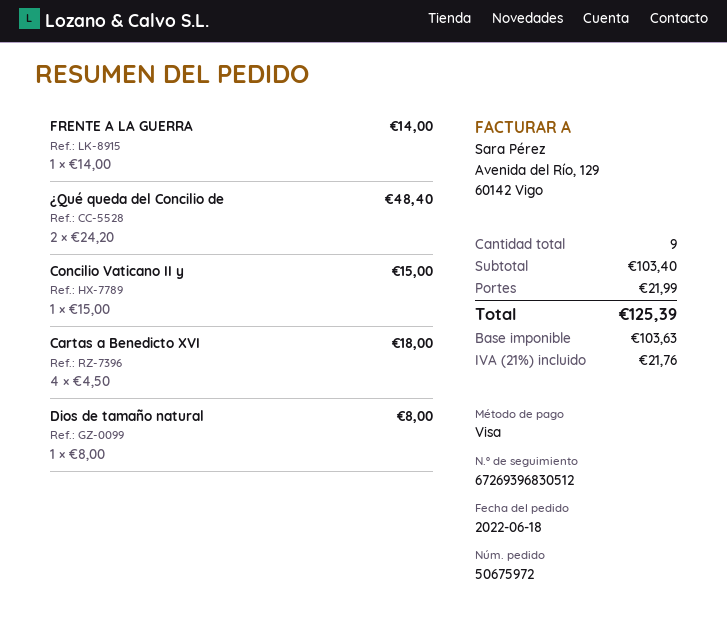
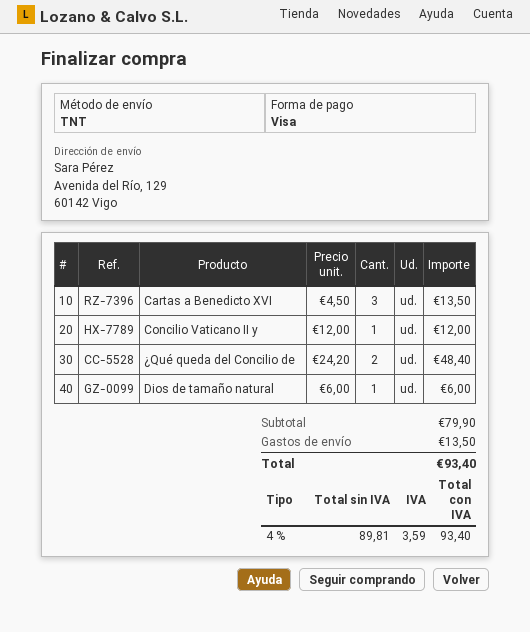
FRENTE A LA GUERRA: 1 x 14.00 = 14.00 -> none
Concilio Vaticano II y: 1 x 15.00 = 15.00 -> 1 x 12.00 = 12.00
Cartas a Benedicto XVI: 4 x 4.50 = 18.00 -> 3 x 4.50 = 13.50
Dios de tamaño natural: 1 x 8.00 = 8.00 -> 1 x 6.00 = 6.00
subtotal: 103.40 -> 79.90
shipping: 21.99 -> 13.50
net: 103.63 -> 89.81
tax: 21% = 21.76 -> 4% = 3.59
total: 125.39 -> 93.40

